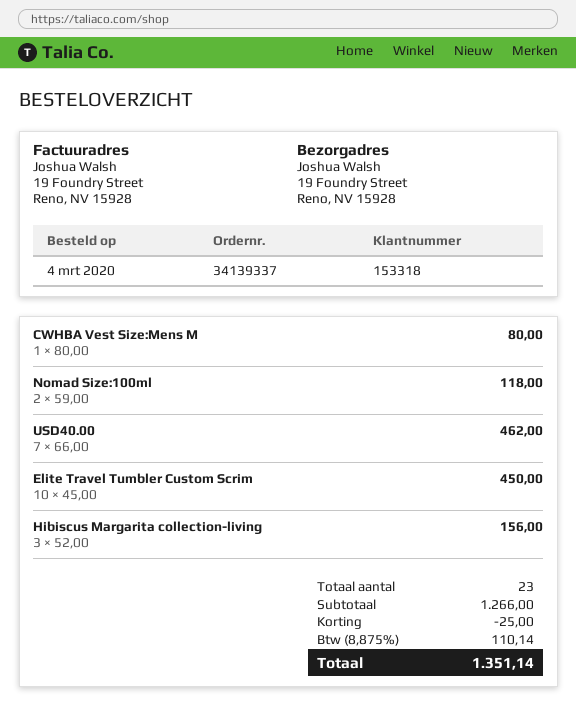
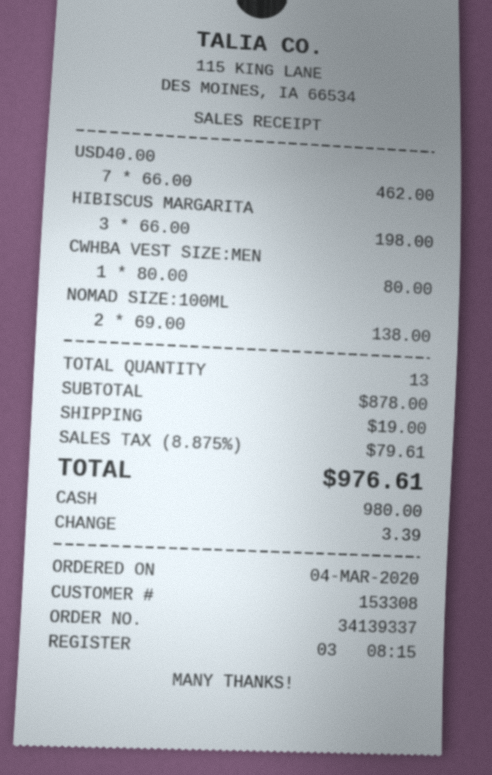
customer number: 153318 -> 153308
Nomad Size:100ml: 2 x 59.00 = 118.00 -> 2 x 69.00 = 138.00
Elite Travel Tumbler Custom Scrim: 10 x 45.00 = 450.00 -> none
Hibiscus Margarita collection-living: 3 x 52.00 = 156.00 -> 3 x 66.00 = 198.00
total quantity: 23 -> 13
subtotal: 1266.00 -> 878.00
discount: 25.00 -> none
shipping: none -> 19.00
tax: 8.875% = 110.14 -> 8.875% = 79.61
total: 1351.14 -> 976.61

